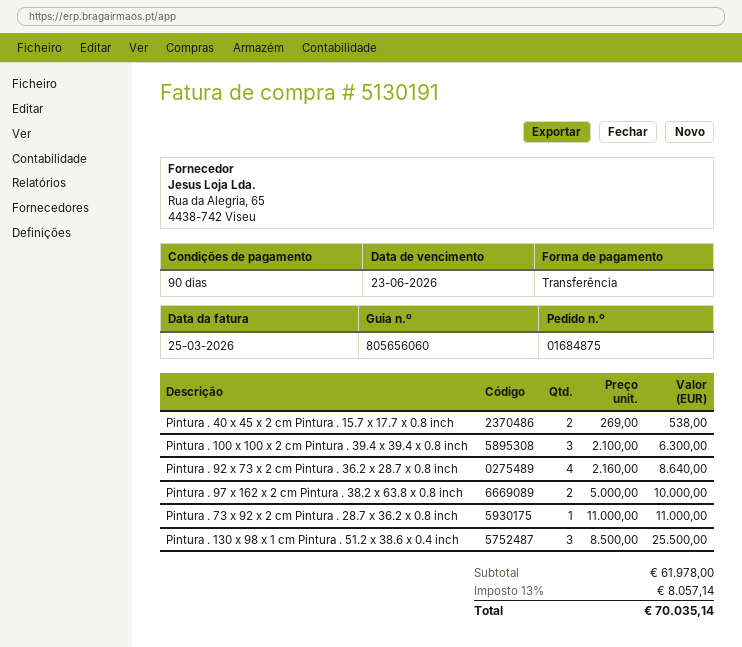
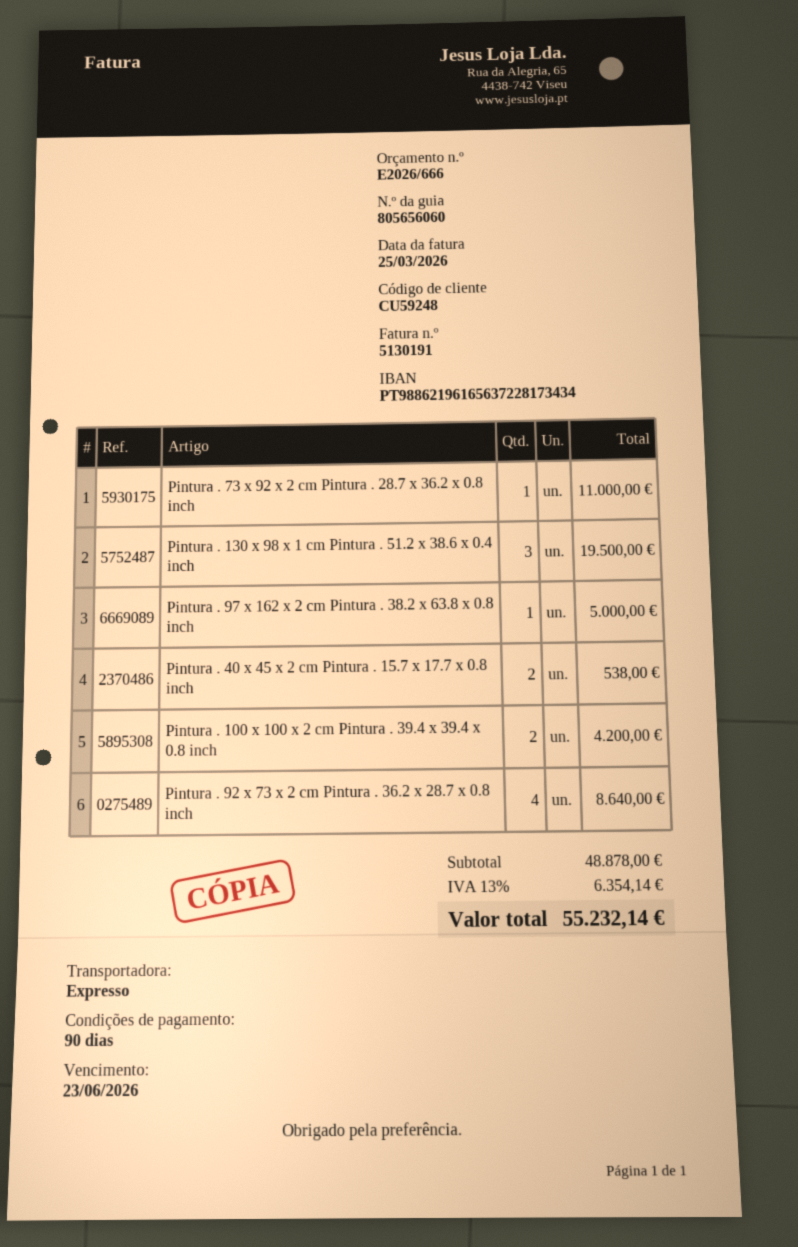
Pintura . 100 x 100 x 2 cm Pintura . 39.4 x 39.4 x 0.8 inch: 3 for 6300.00 -> 2 for 4200.00
Pintura . 97 x 162 x 2 cm Pintura . 38.2 x 63.8 x 0.8 inch: 2 for 10000.00 -> 1 for 5000.00
Pintura . 130 x 98 x 1 cm Pintura . 51.2 x 38.6 x 0.4 inch: 3 for 25500.00 -> 3 for 19500.00
subtotal: 61978.00 -> 48878.00
tax: 13% = 8057.14 -> 13% = 6354.14
total: 70035.14 -> 55232.14

